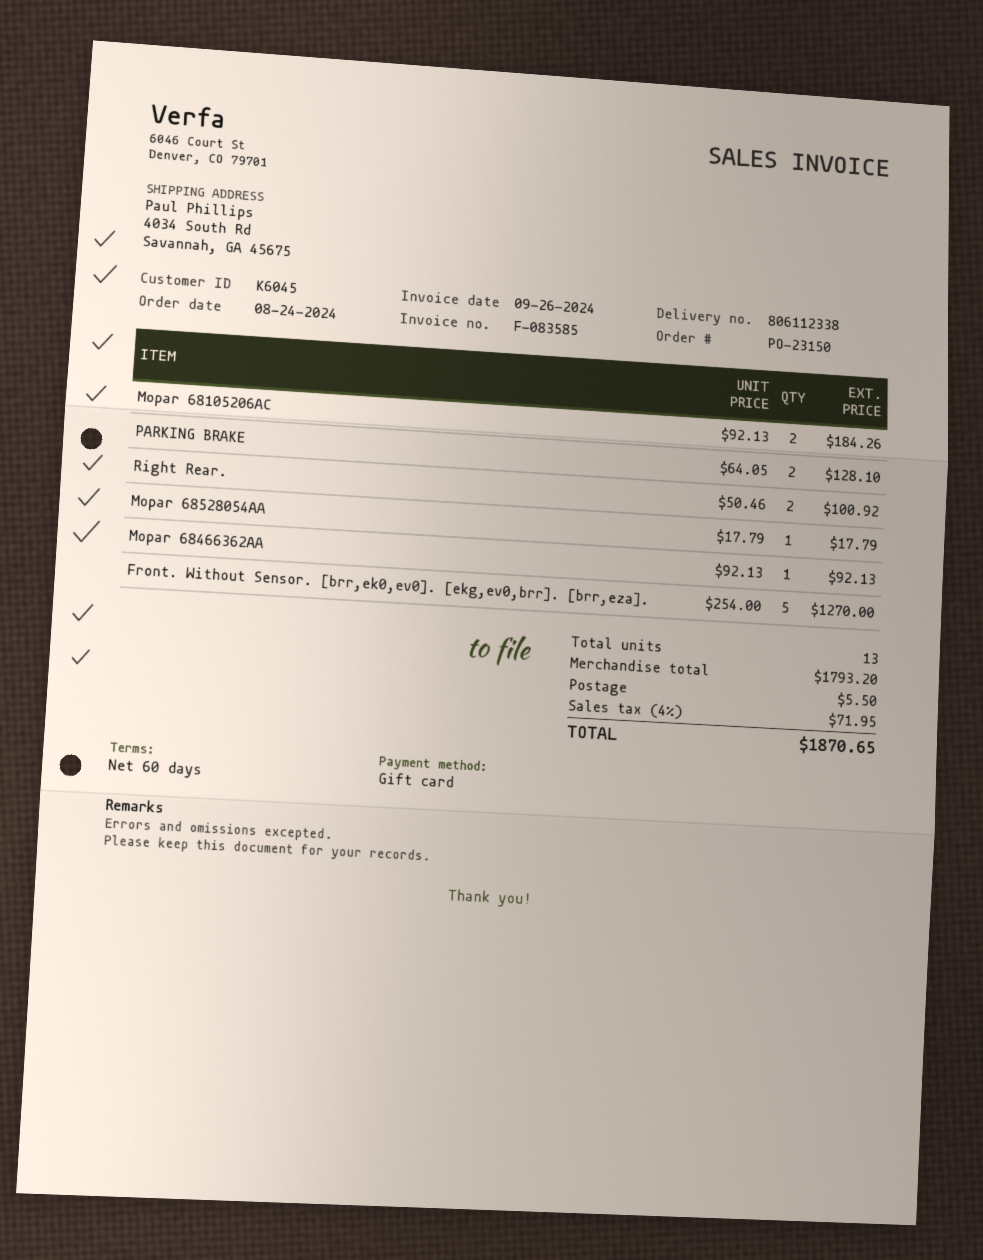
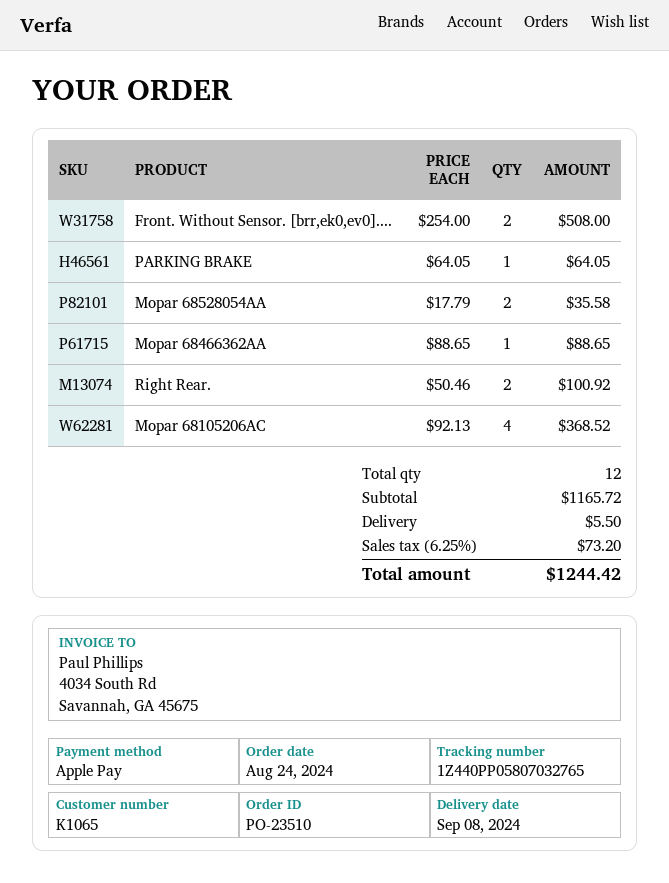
order number: PO-23150 -> PO-23510
customer number: K6045 -> K1065
payment method: gift card -> Apple Pay
Mopar 68105206AC: 2 x 92.13 = 184.26 -> 4 x 92.13 = 368.52
PARKING BRAKE: 2 x 64.05 = 128.10 -> 1 x 64.05 = 64.05
Mopar 68528054AA: 1 x 17.79 = 17.79 -> 2 x 17.79 = 35.58
Mopar 68466362AA: 1 x 92.13 = 92.13 -> 1 x 88.65 = 88.65
Front. Without Sensor. [brr,ek0,ev0]. [ekg,ev0,brr]. [brr,eza].: 5 x 254.00 = 1270.00 -> 2 x 254.00 = 508.00
total quantity: 13 -> 12
subtotal: 1793.20 -> 1165.72
tax: 4% = 71.95 -> 6.25% = 73.20
total: 1870.65 -> 1244.42

